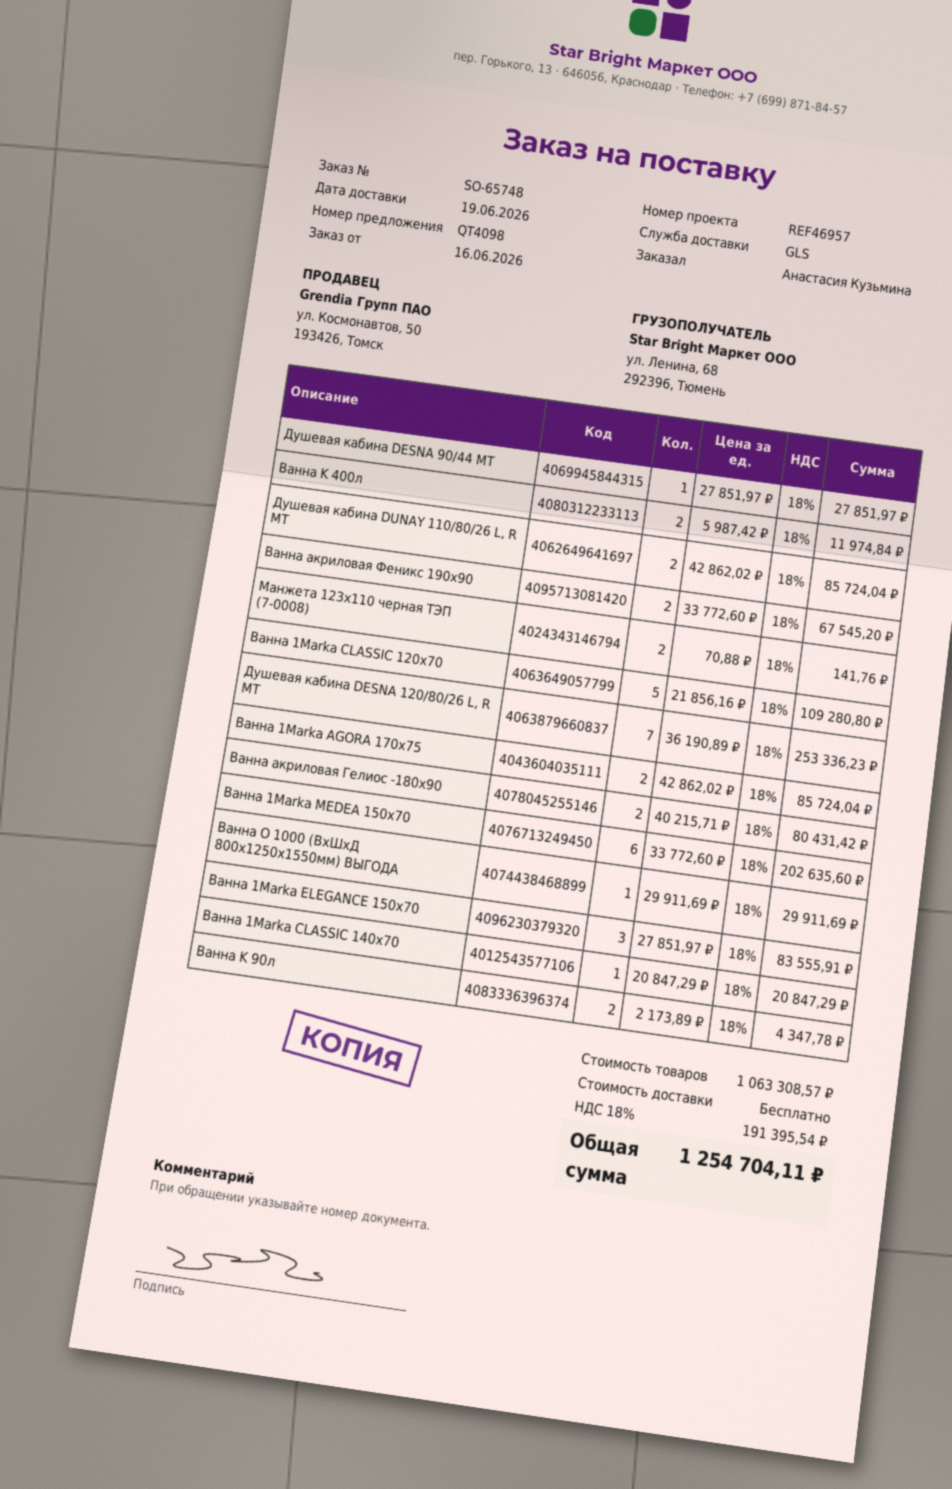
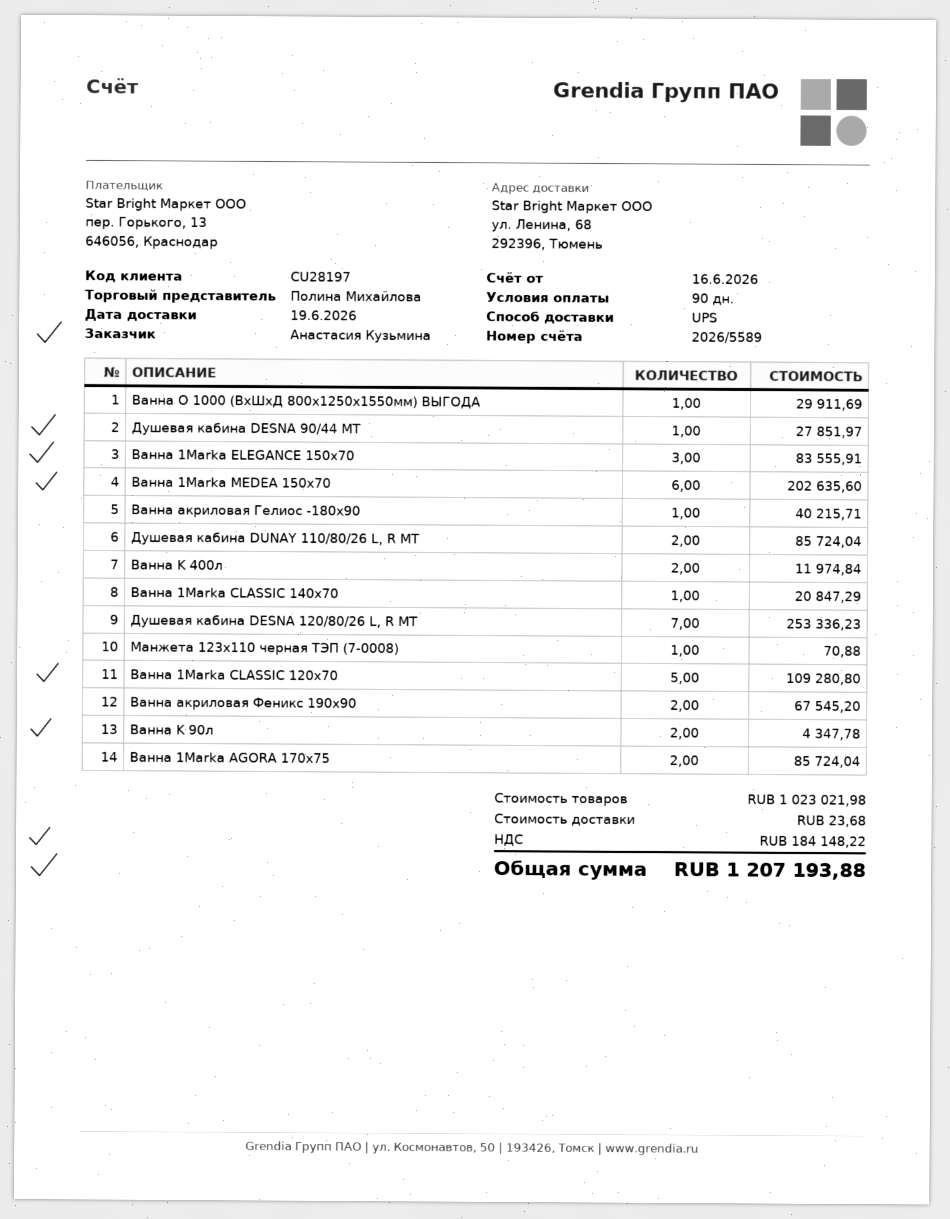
shipping method: GLS -> UPS
Манжета 123х110 черная ТЭП (7-0008): 2 for 141.76 -> 1 for 70.88
Ванна акриловая Гелиос -180х90: 2 for 80431.42 -> 1 for 40215.71
subtotal: 1063308.57 -> 1023021.98
shipping: 0.00 -> 23.68
tax: 191395.54 -> 184148.22
total: 1254704.11 -> 1207193.88

